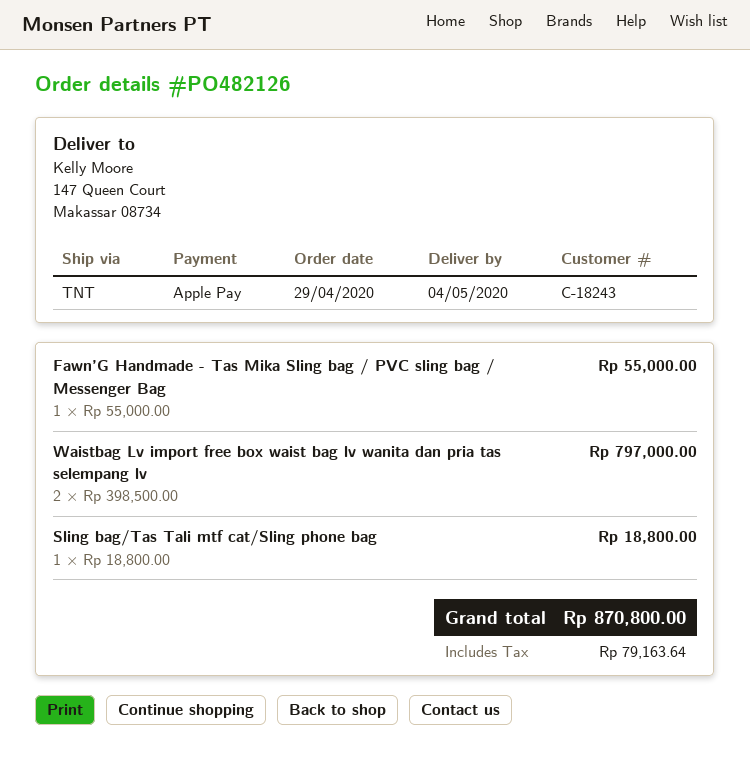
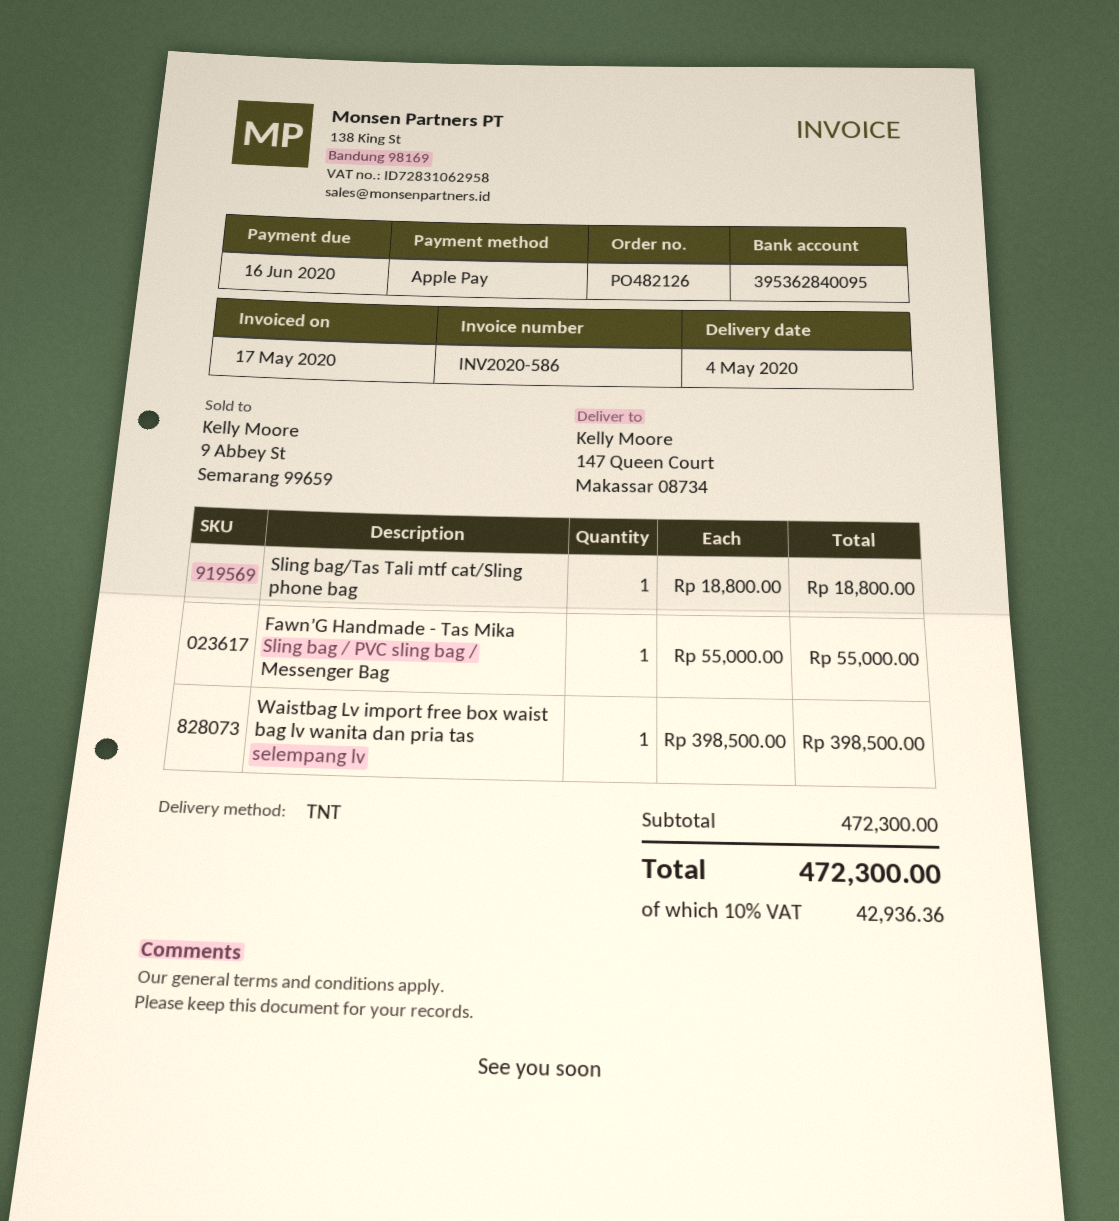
Waistbag Lv import free box waist bag lv wanita dan pria tas selempang lv: 2 x 398500.00 = 797000.00 -> 1 x 398500.00 = 398500.00
tax: 79163.64 -> 42936.36
total: 870800.00 -> 472300.00

